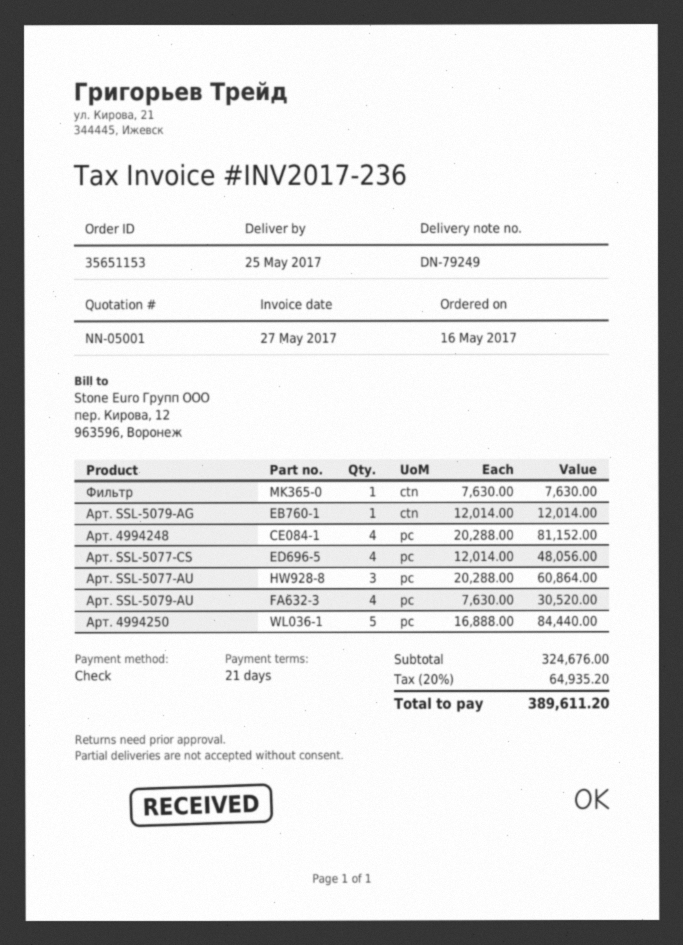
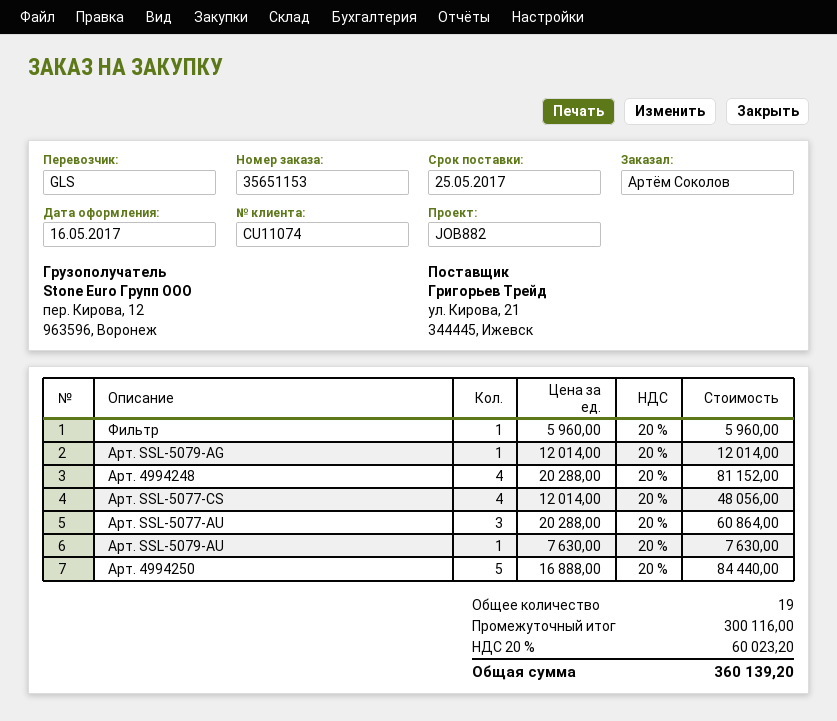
Фильтр: 1 x 7630.00 = 7630.00 -> 1 x 5960.00 = 5960.00
Арт. SSL-5079-AU: 4 x 7630.00 = 30520.00 -> 1 x 7630.00 = 7630.00
subtotal: 324676.00 -> 300116.00
tax: 20% = 64935.20 -> 20% = 60023.20
total: 389611.20 -> 360139.20

